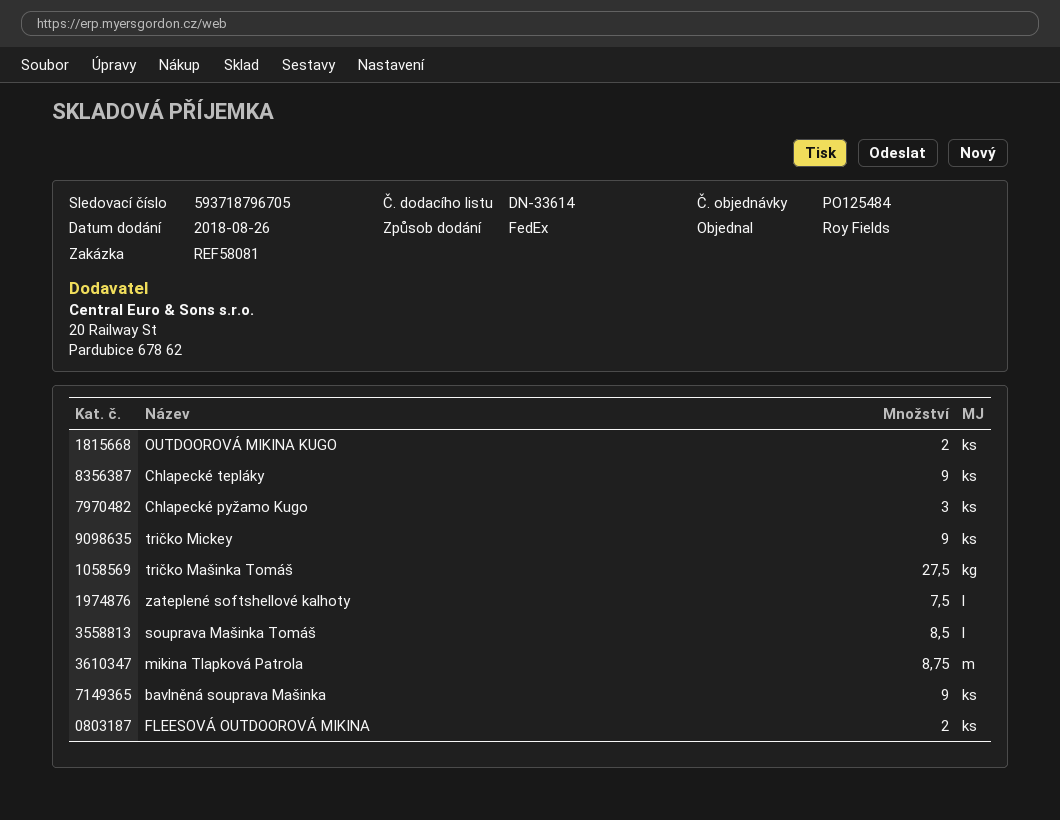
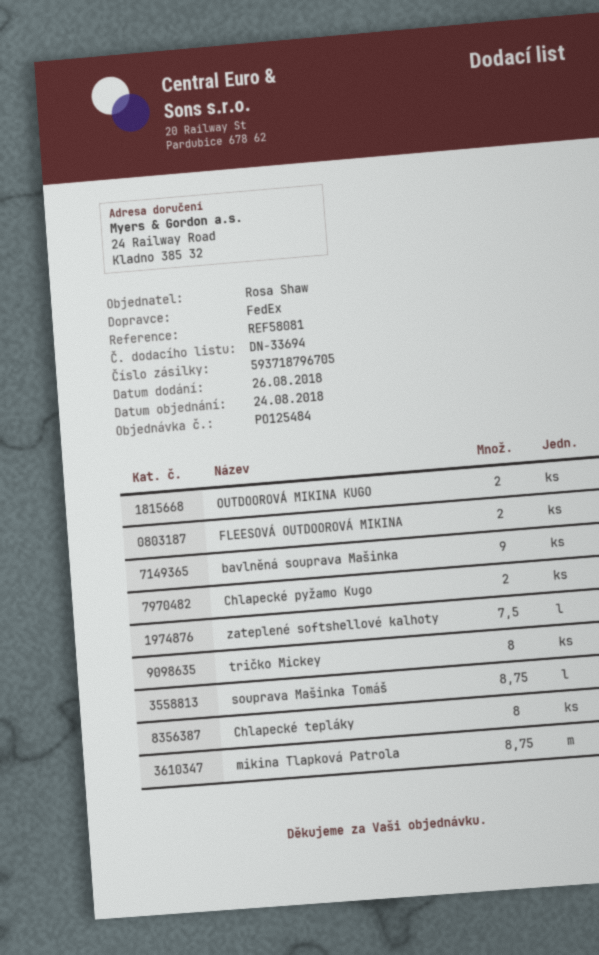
delivery note number: DN-33614 -> DN-33694
ordered by: Roy Fields -> Rosa Shaw
Chlapecké tepláky: 9 -> 8
Chlapecké pyžamo Kugo: 3 -> 2
tričko Mickey: 9 -> 8
tričko Mašinka Tomáš: 27.5 -> none
souprava Mašinka Tomáš: 8.5 -> 8.75

